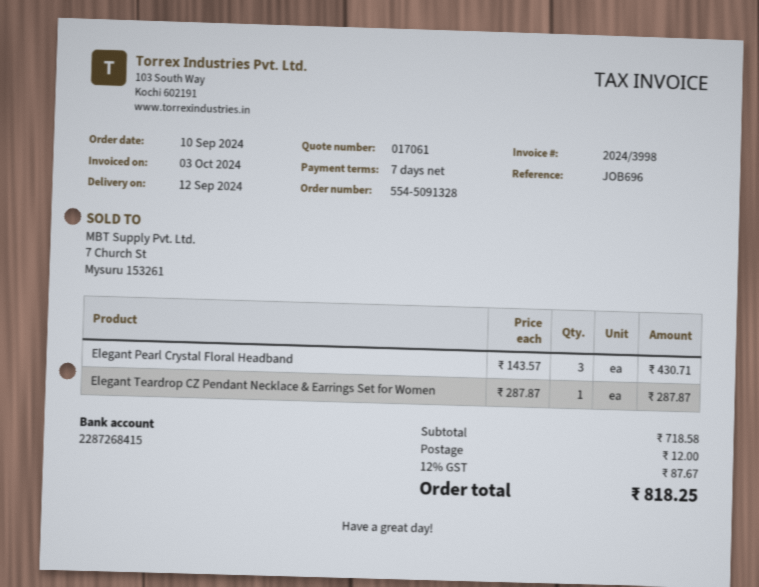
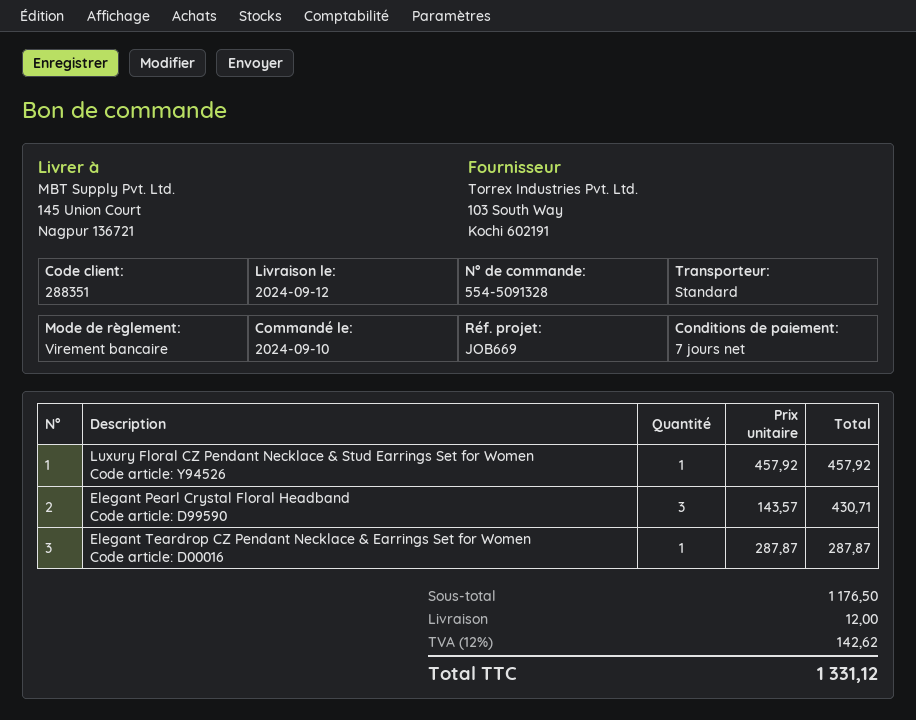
reference: JOB696 -> JOB669
Luxury Floral CZ Pendant Necklace & Stud Earrings Set for Women: none -> 1 x 457.92 = 457.92
subtotal: 718.58 -> 1176.50
tax: 12% = 87.67 -> 12% = 142.62
total: 818.25 -> 1331.12

